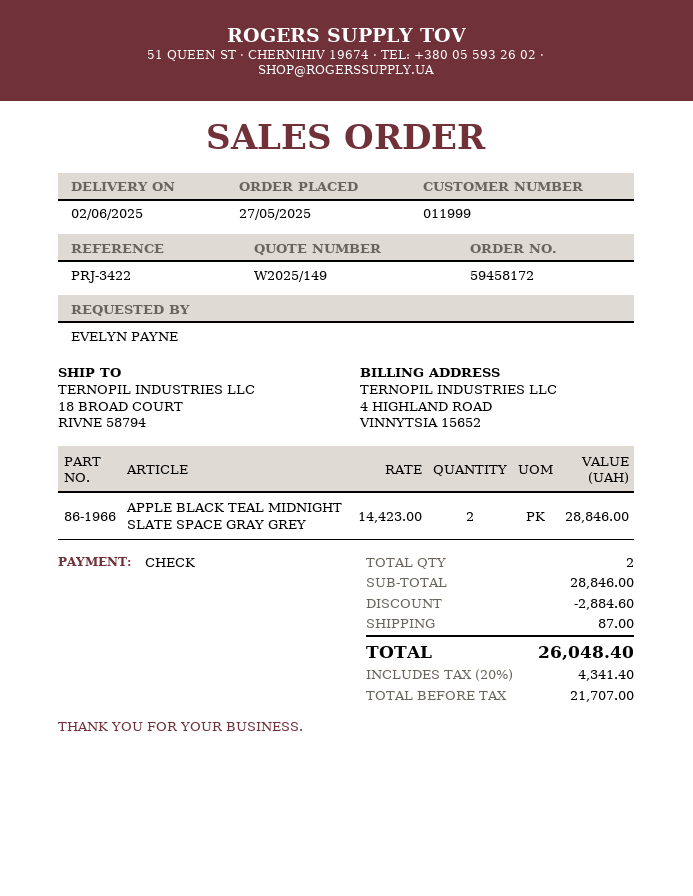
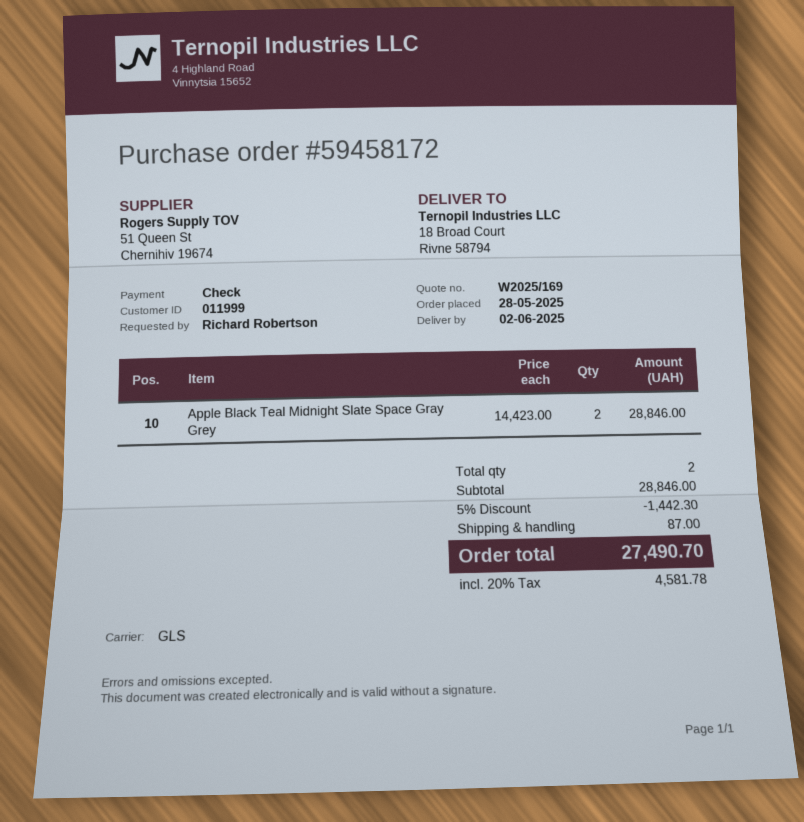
quote number: W2025/149 -> W2025/169
order date: 2025-05-27 -> 2025-05-28
ordered by: EVELYN PAYNE -> Richard Robertson
discount: 2884.60 -> 1442.30
tax: 20% = 4341.40 -> 20% = 4581.78
total: 26048.40 -> 27490.70

